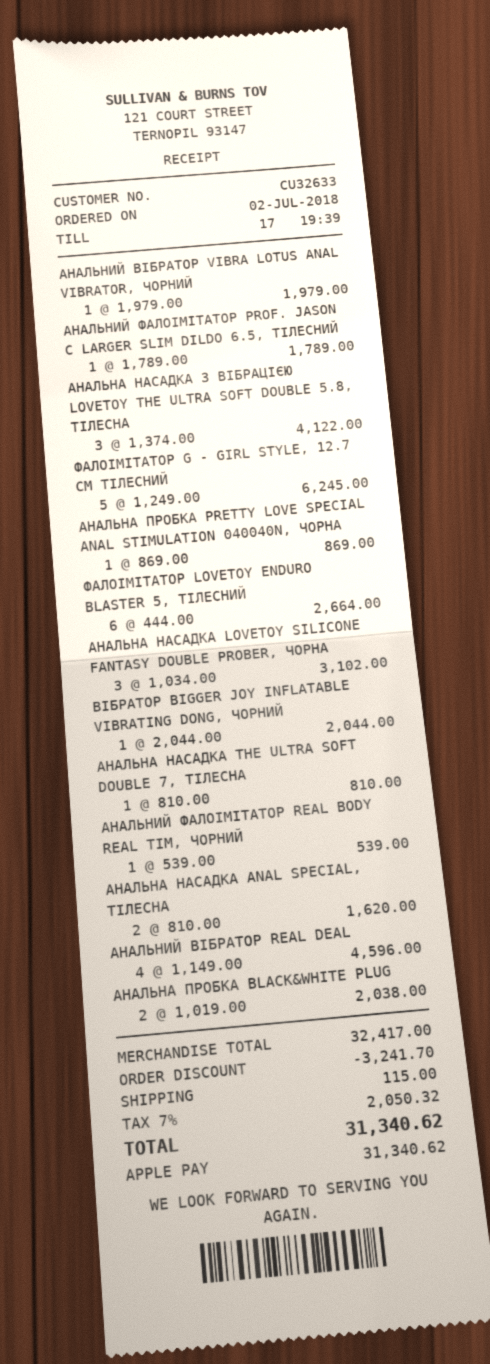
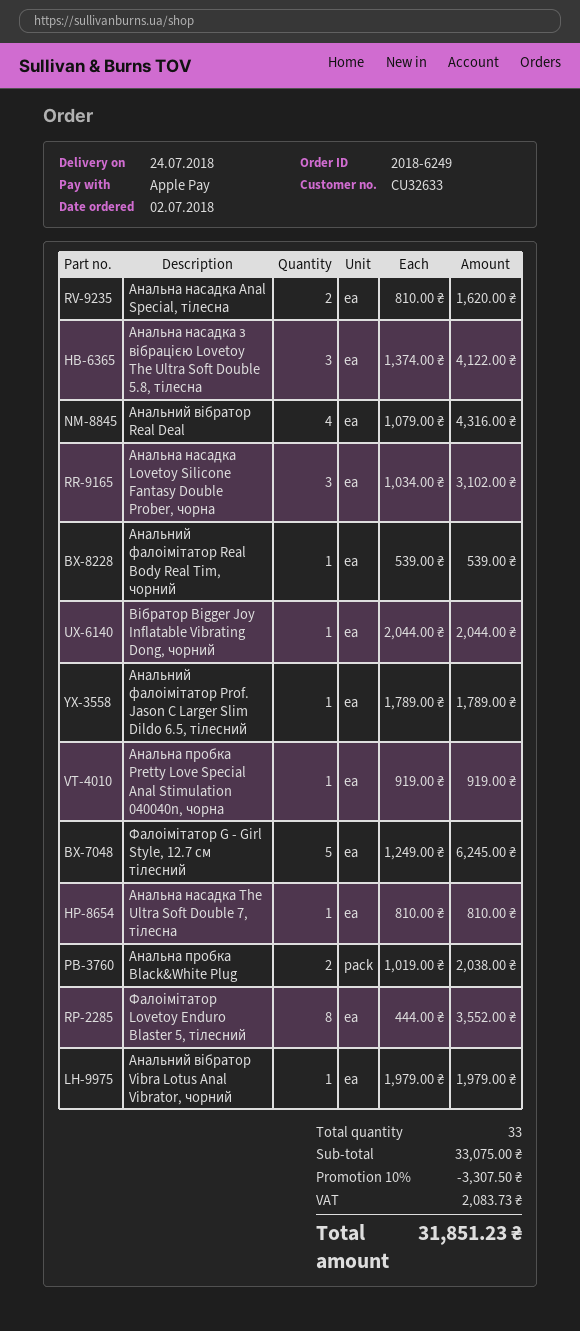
АНАЛЬНА ПРОБКА PRETTY LOVE SPECIAL ANAL STIMULATION 040040N, ЧОРНА: 1 x 869.00 = 869.00 -> 1 x 919.00 = 919.00
ФАЛОІМІТАТОР LOVETOY ENDURO BLASTER 5, ТІЛЕСНИЙ: 6 x 444.00 = 2664.00 -> 8 x 444.00 = 3552.00
АНАЛЬНИЙ ВІБРАТОР REAL DEAL: 4 x 1149.00 = 4596.00 -> 4 x 1079.00 = 4316.00
subtotal: 32417.00 -> 33075.00
discount: 3241.70 -> 3307.50
shipping: 115.00 -> none
tax: 2050.32 -> 2083.73
total: 31340.62 -> 31851.23

